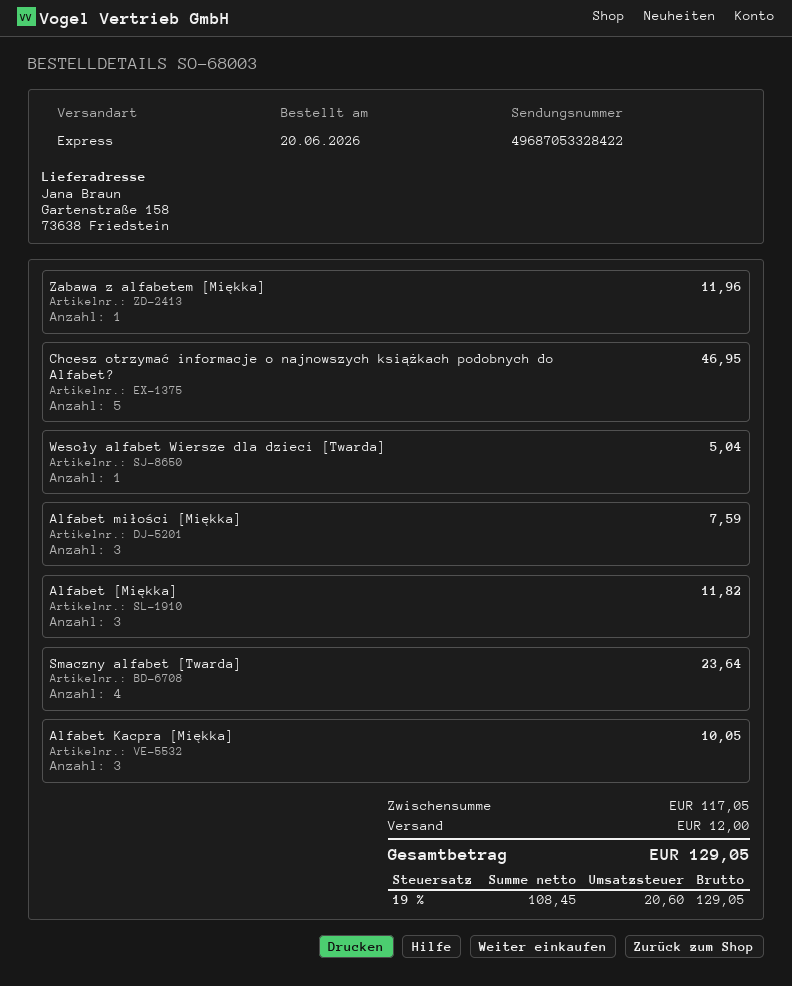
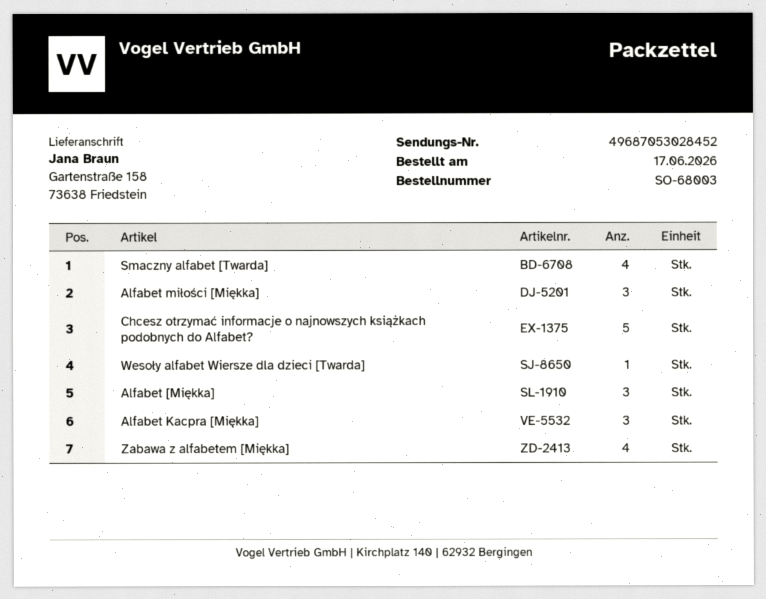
order date: 2026-06-20 -> 2026-06-17
tracking number: 49687053328422 -> 49687053028452
Zabawa z alfabetem [Miękka]: 1 -> 4

